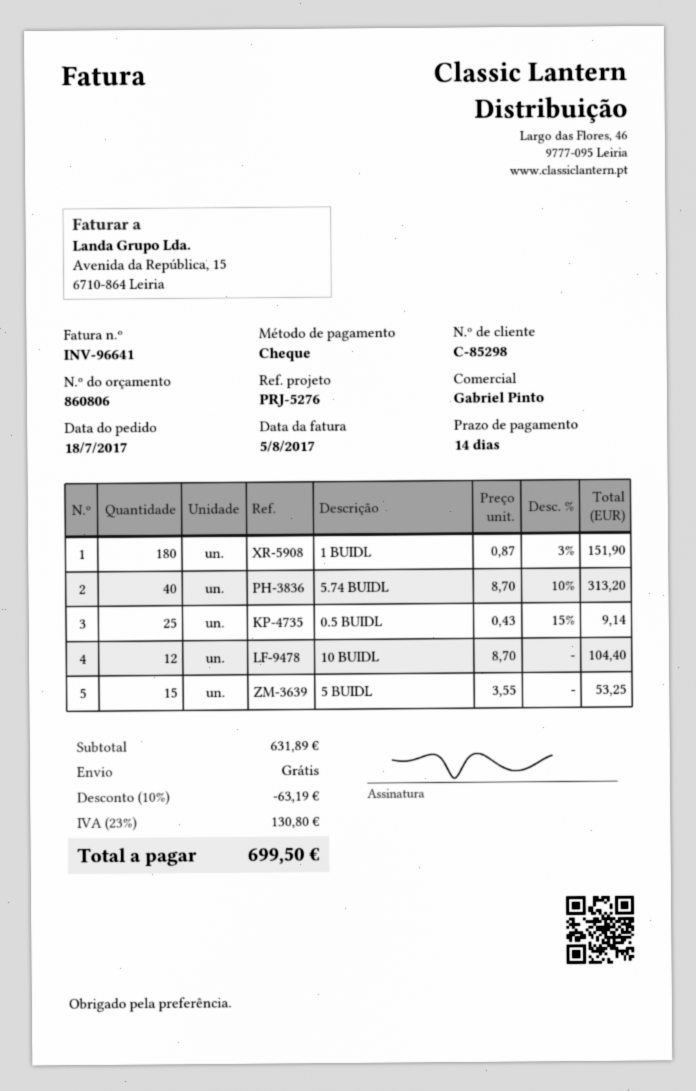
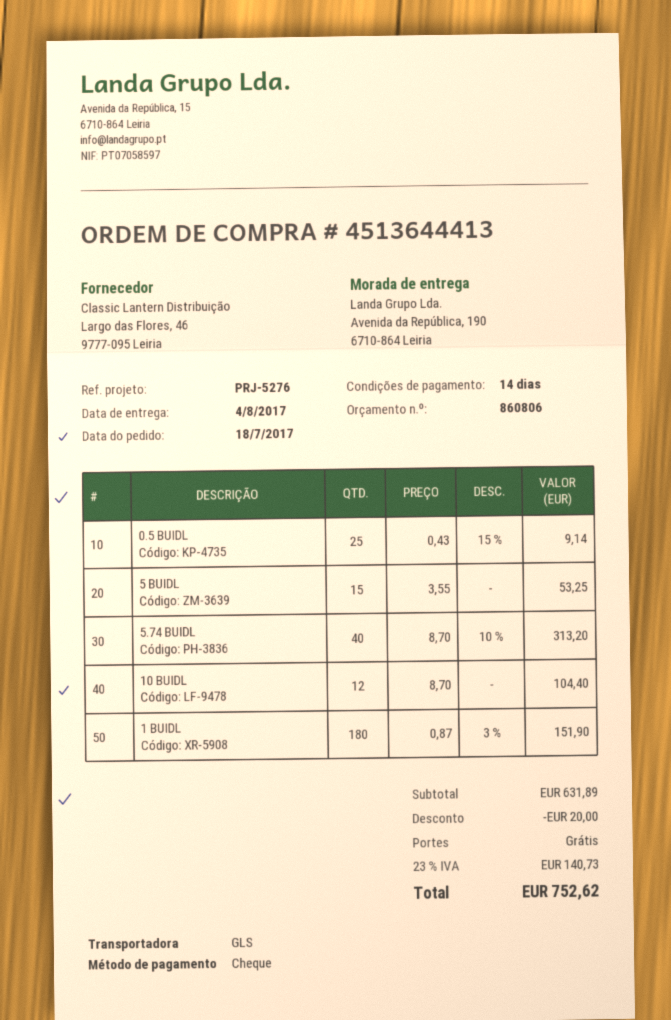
discount: 63.19 -> 20.00
tax: 23% = 130.80 -> 23% = 140.73
total: 699.50 -> 752.62

